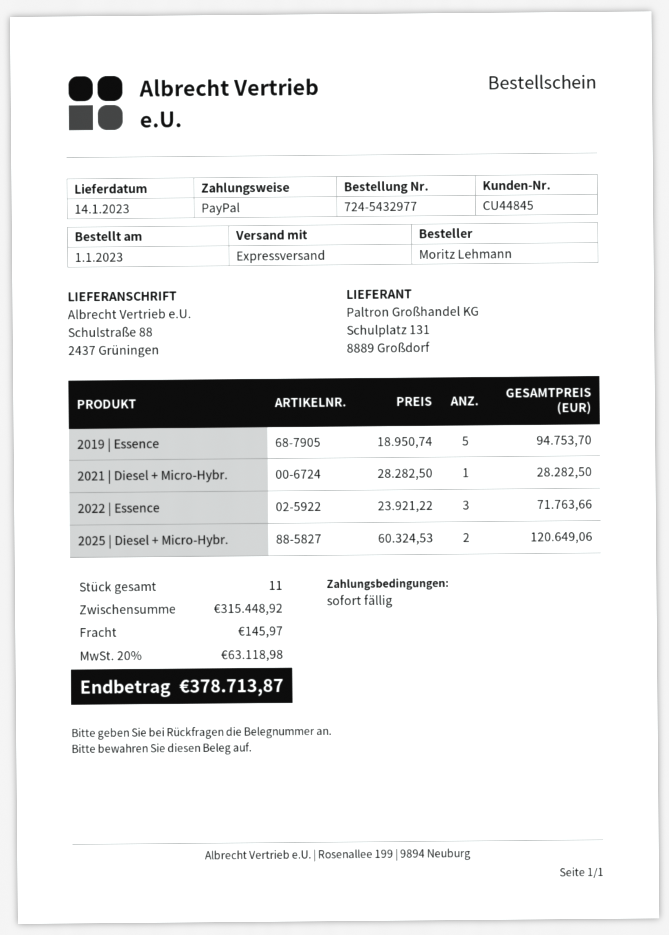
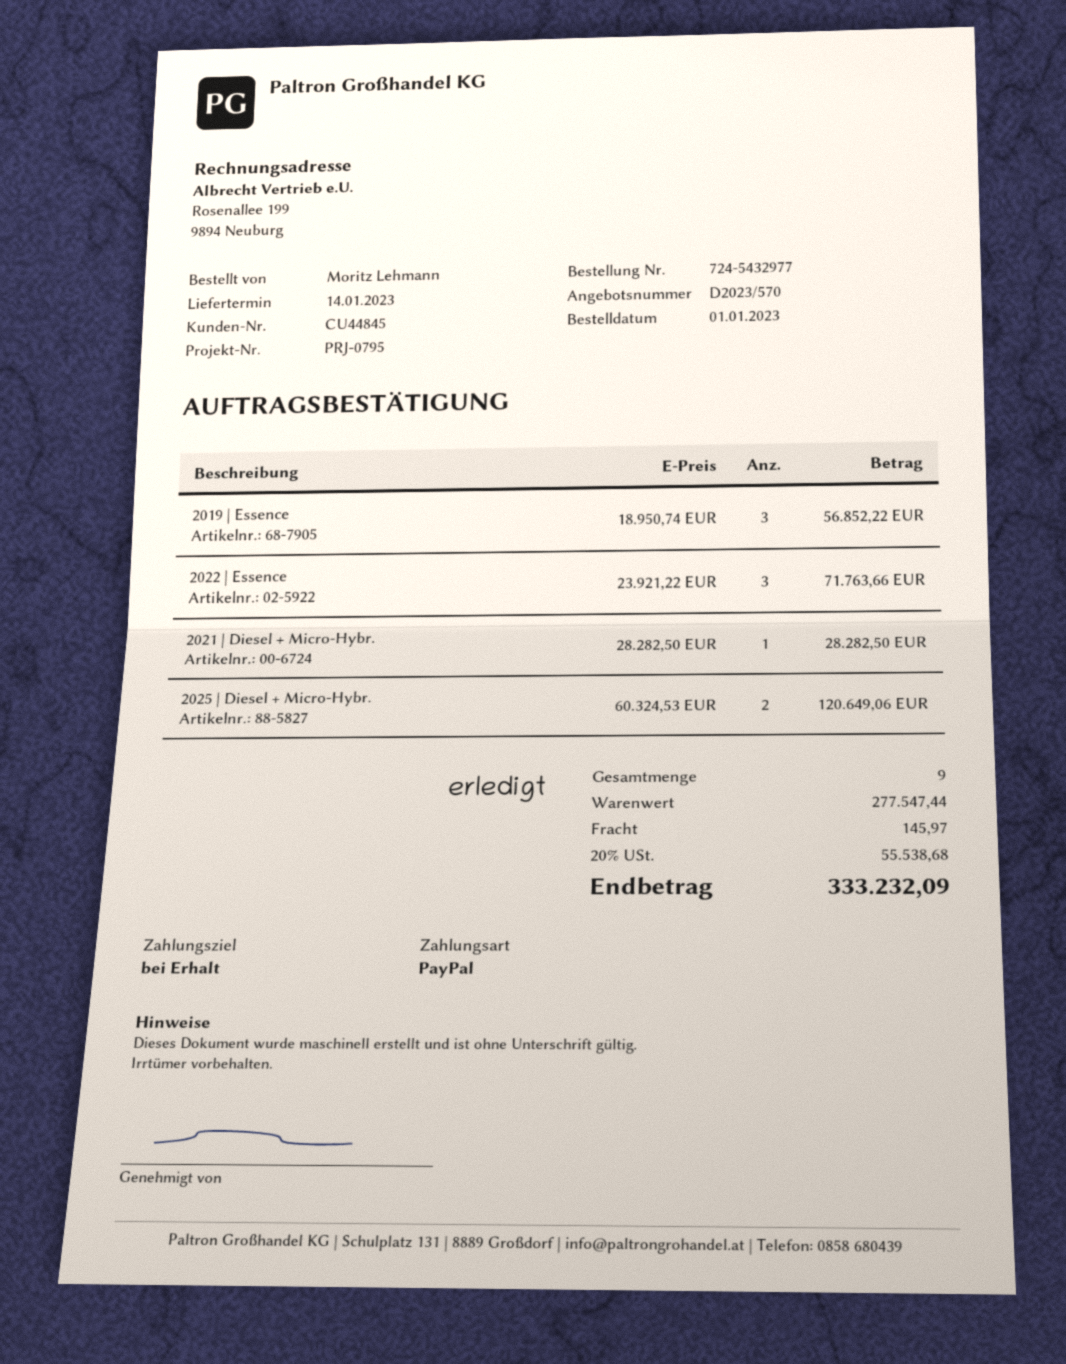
2019 | Essence: 5 x 18950.74 = 94753.70 -> 3 x 18950.74 = 56852.22
total quantity: 11 -> 9
subtotal: 315448.92 -> 277547.44
tax: 20% = 63118.98 -> 20% = 55538.68
total: 378713.87 -> 333232.09

